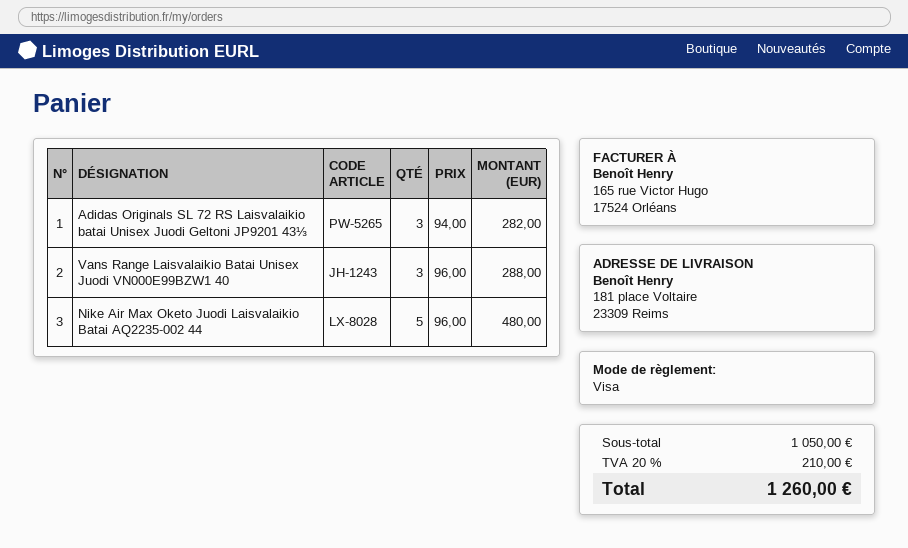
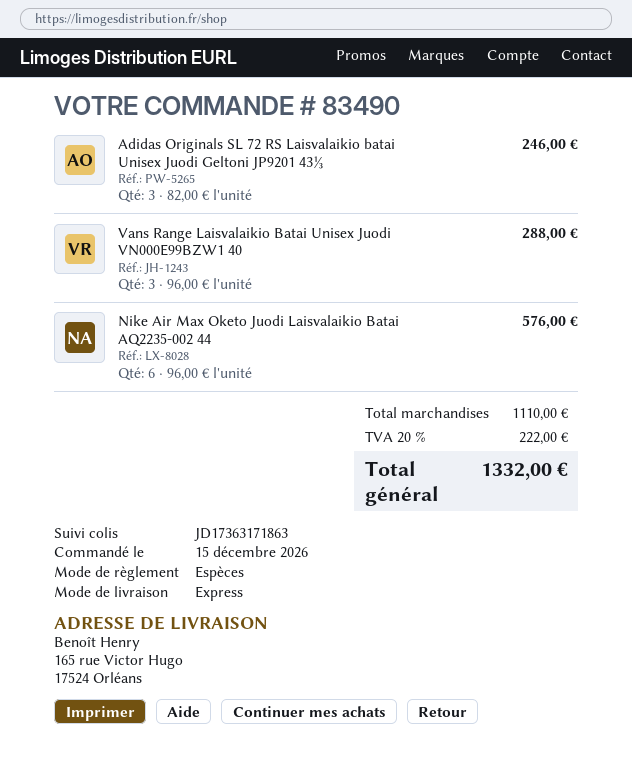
payment method: Visa -> cash
ship to: 181 place Voltaire, 23309 Reims -> 165 rue Victor Hugo, 17524 Orléans
Adidas Originals SL 72 RS Laisvalaikio batai Unisex Juodi Geltoni JP9201 43⅓: 3 x 94.00 = 282.00 -> 3 x 82.00 = 246.00
Nike Air Max Oketo Juodi Laisvalaikio Batai AQ2235-002 44: 5 x 96.00 = 480.00 -> 6 x 96.00 = 576.00
subtotal: 1050.00 -> 1110.00
tax: 20% = 210.00 -> 20% = 222.00
total: 1260.00 -> 1332.00

